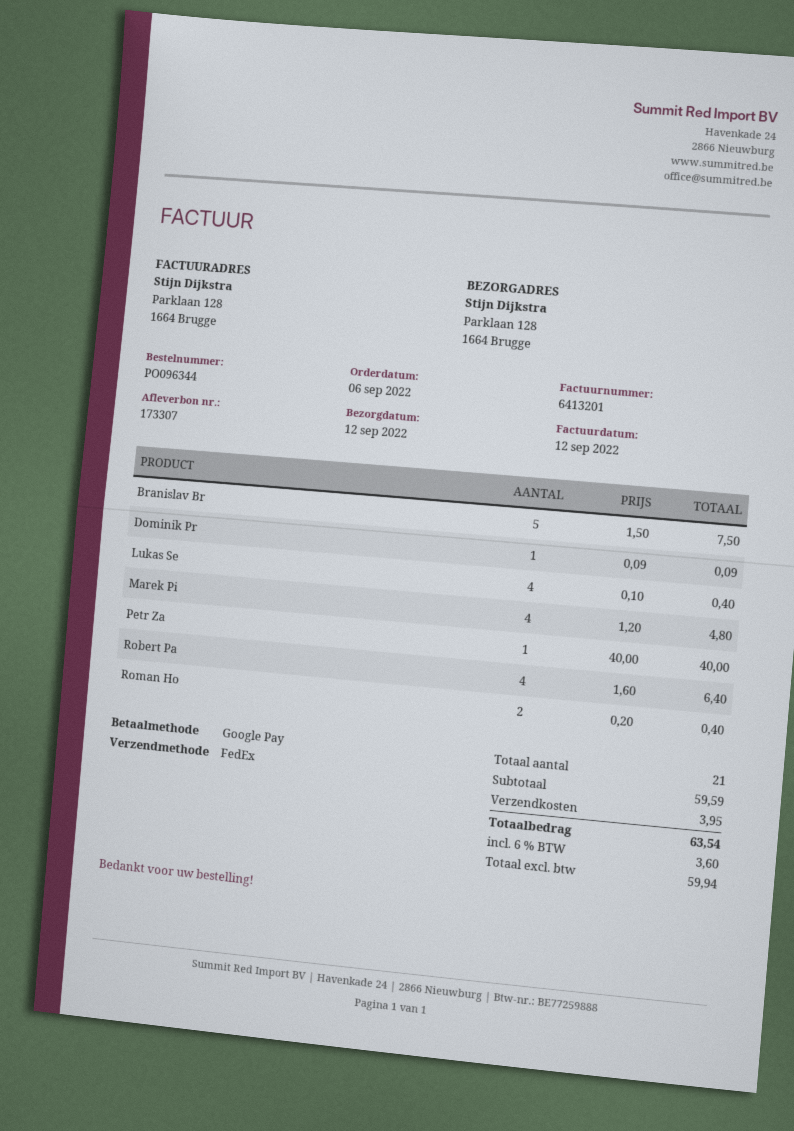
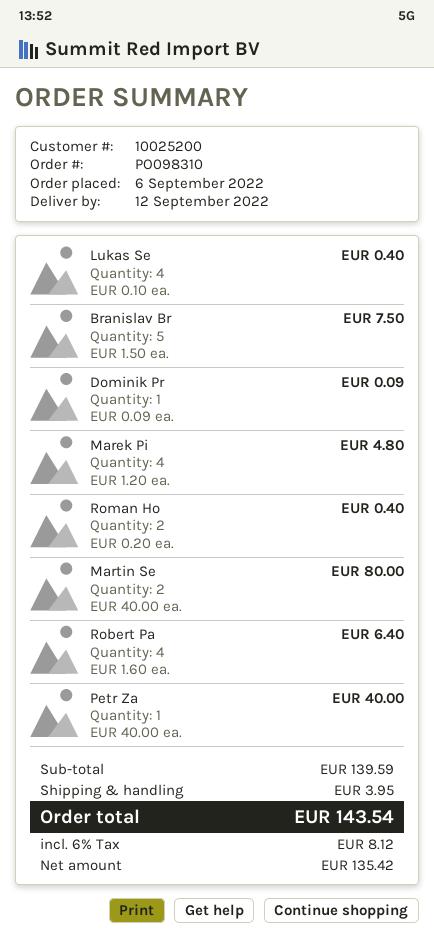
order number: PO096344 -> PO098310
Martin Se: none -> 2 x 40.00 = 80.00
subtotal: 59.59 -> 139.59
net: 59.94 -> 135.42
tax: 6% = 3.60 -> 6% = 8.12
total: 63.54 -> 143.54

